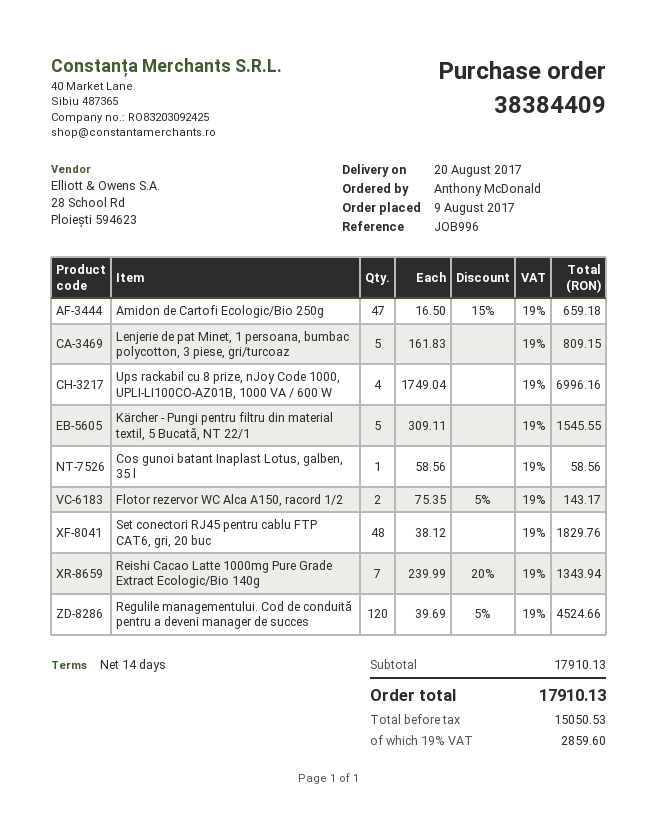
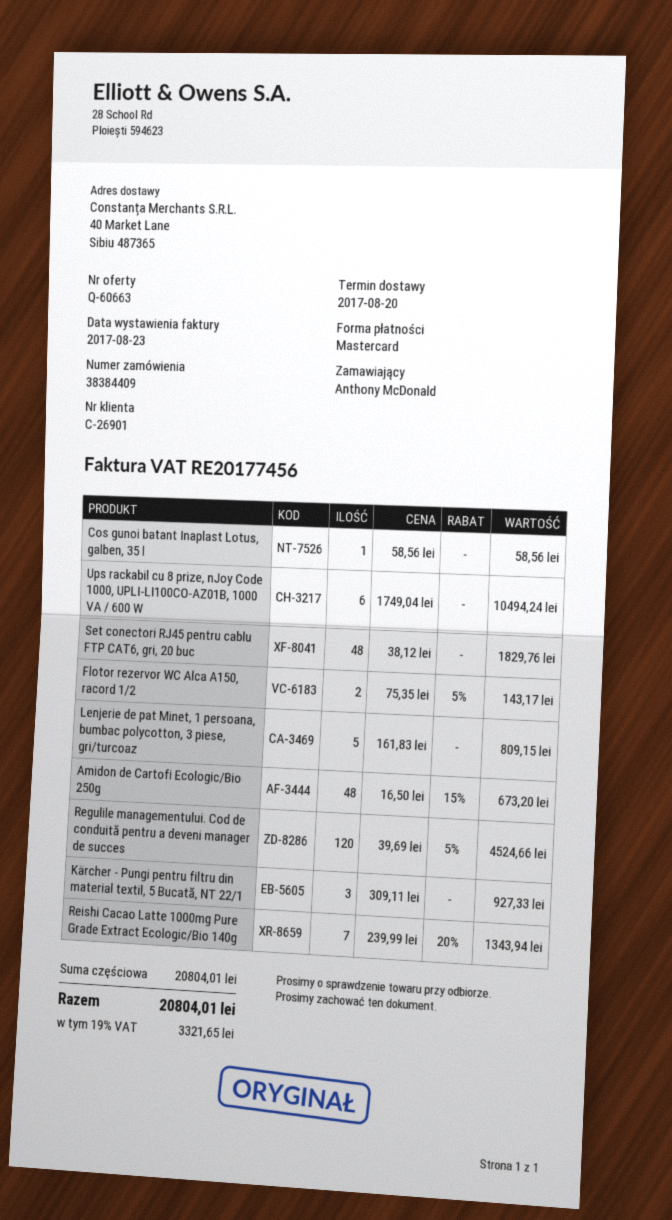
Amidon de Cartofi Ecologic/Bio 250g: 47 x 16.50 - 15% = 659.18 -> 48 x 16.50 - 15% = 673.20
Ups rackabil cu 8 prize, nJoy Code 1000, UPLI-LI100CO-AZ01B, 1000 VA / 600 W: 4 x 1749.04 = 6996.16 -> 6 x 1749.04 = 10494.24
Kärcher - Pungi pentru filtru din material textil, 5 Bucată, NT 22/1: 5 x 309.11 = 1545.55 -> 3 x 309.11 = 927.33
subtotal: 17910.13 -> 20804.01
tax: 19% = 2859.60 -> 19% = 3321.65
total: 17910.13 -> 20804.01

